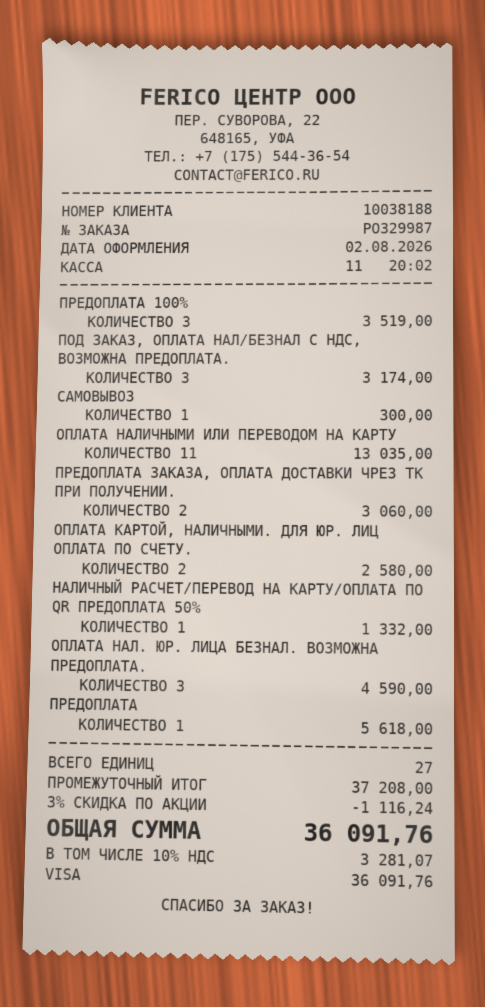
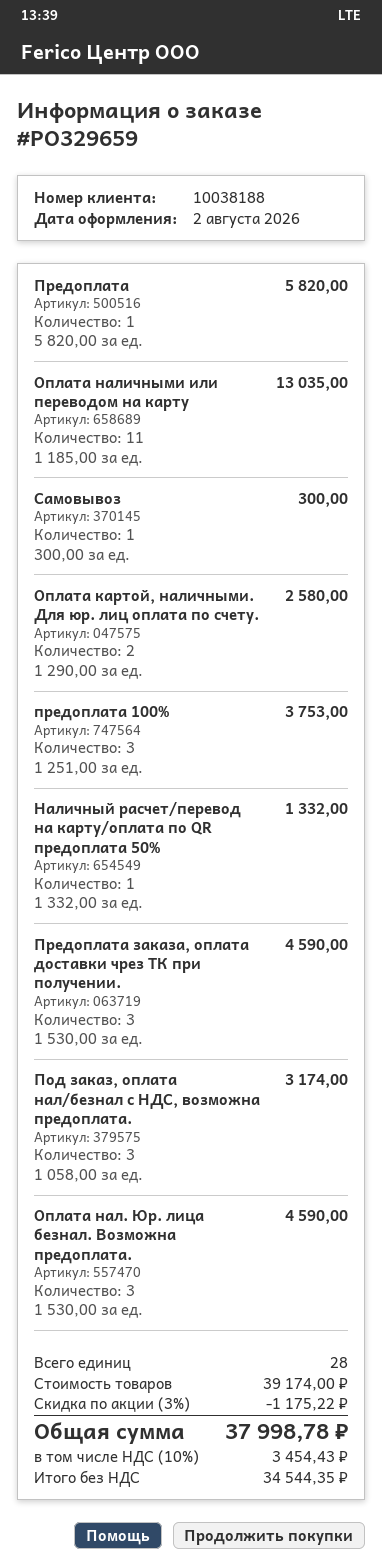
order number: PO329987 -> PO329659
ПРЕДОПЛАТА 100%: 3 for 3519.00 -> 3 for 3753.00
ПРЕДОПЛАТА ЗАКАЗА, ОПЛАТА ДОСТАВКИ ЧРЕЗ ТК ПРИ ПОЛУЧЕНИИ.: 2 for 3060.00 -> 3 for 4590.00
ПРЕДОПЛАТА: 1 for 5618.00 -> 1 for 5820.00
total quantity: 27 -> 28
subtotal: 37208.00 -> 39174.00
discount: 3% = 1116.24 -> 3% = 1175.22
tax: 10% = 3281.07 -> 10% = 3454.43
total: 36091.76 -> 37998.78

